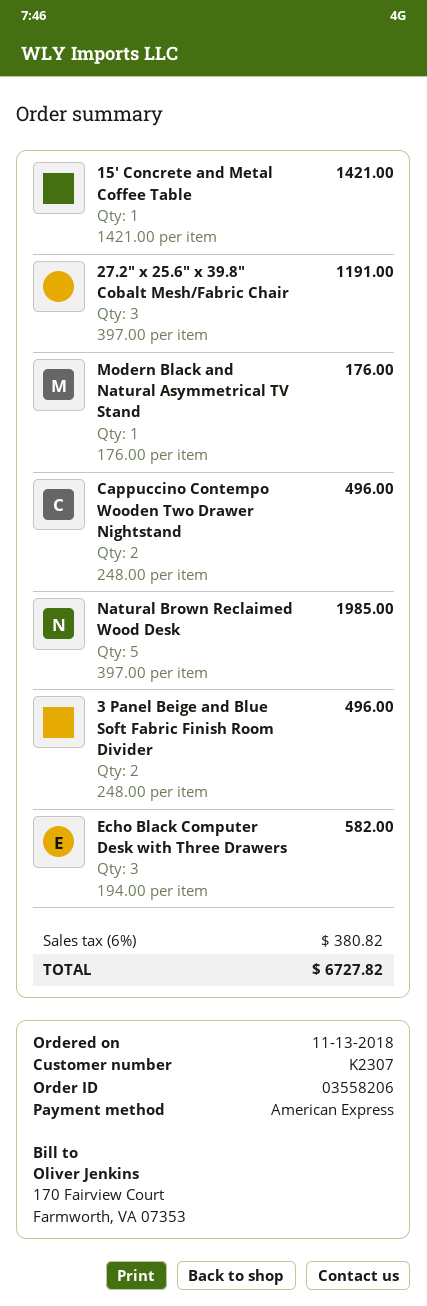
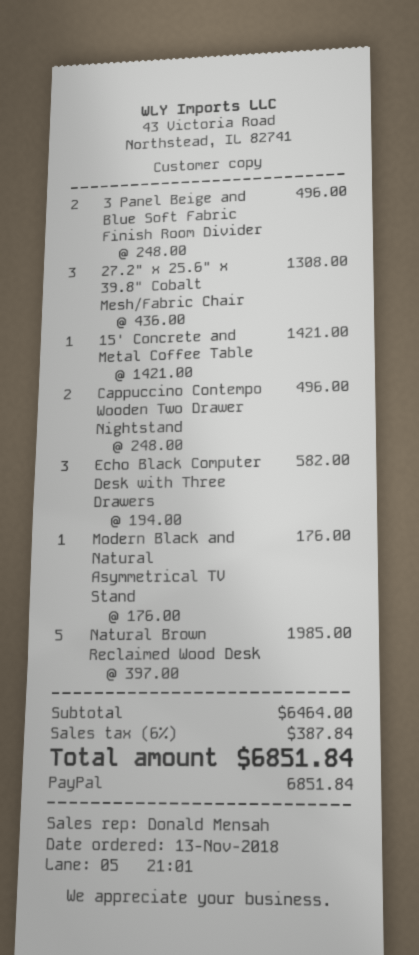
payment method: American Express -> PayPal
27.2" x 25.6" x 39.8" Cobalt Mesh/Fabric Chair: 3 x 397.00 = 1191.00 -> 3 x 436.00 = 1308.00
tax: 6% = 380.82 -> 6% = 387.84
total: 6727.82 -> 6851.84

